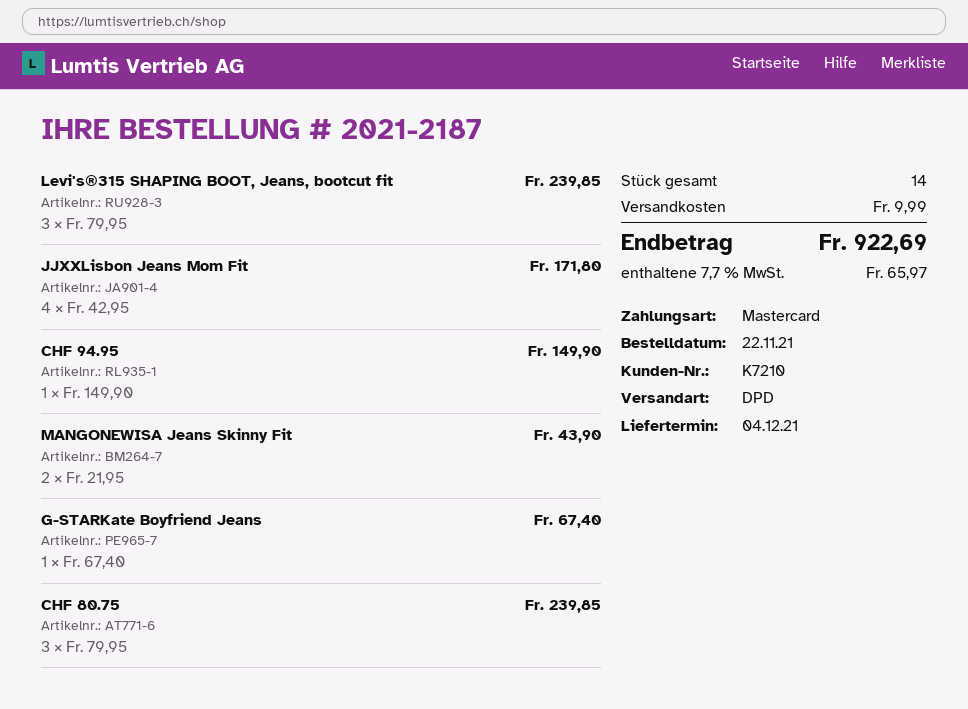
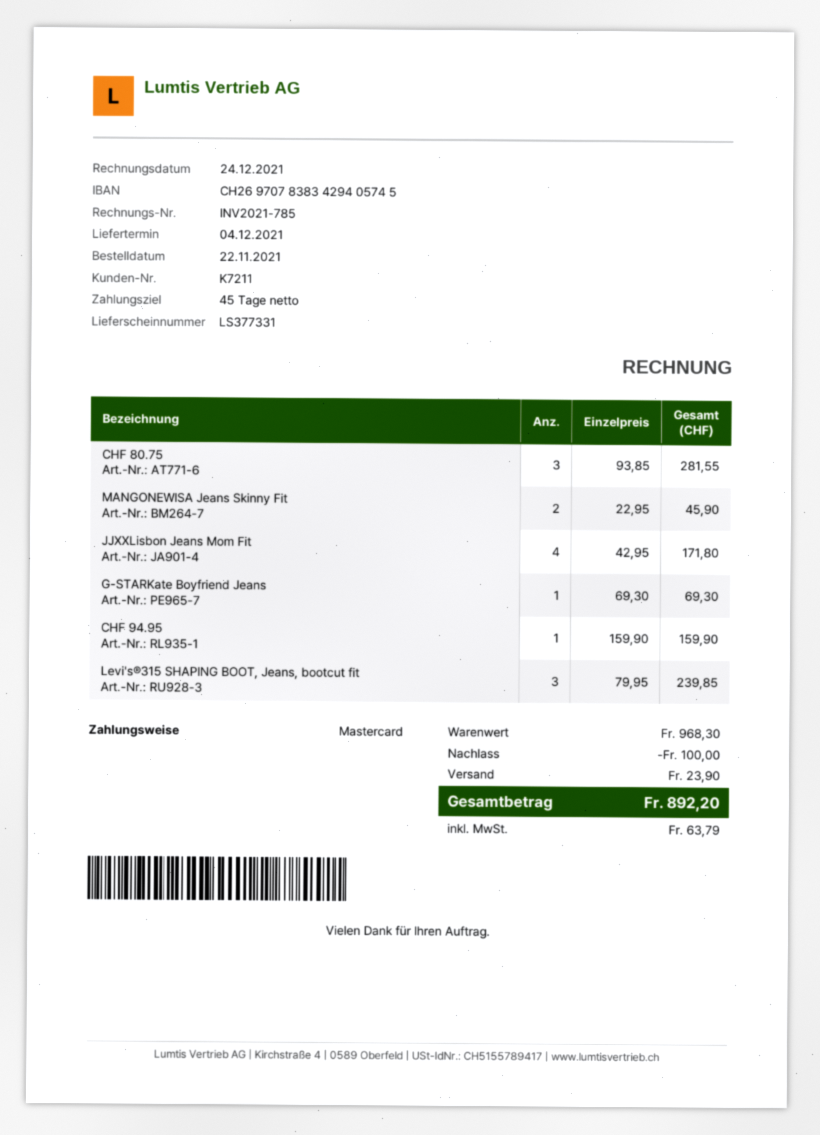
customer number: K7210 -> K7211
CHF 94.95: 1 x 149.90 = 149.90 -> 1 x 159.90 = 159.90
MANGONEWISA Jeans Skinny Fit: 2 x 21.95 = 43.90 -> 2 x 22.95 = 45.90
G-STARKate Boyfriend Jeans: 1 x 67.40 = 67.40 -> 1 x 69.30 = 69.30
CHF 80.75: 3 x 79.95 = 239.85 -> 3 x 93.85 = 281.55
discount: none -> 100.00
shipping: 9.99 -> 23.90
tax: 65.97 -> 63.79
total: 922.69 -> 892.20

